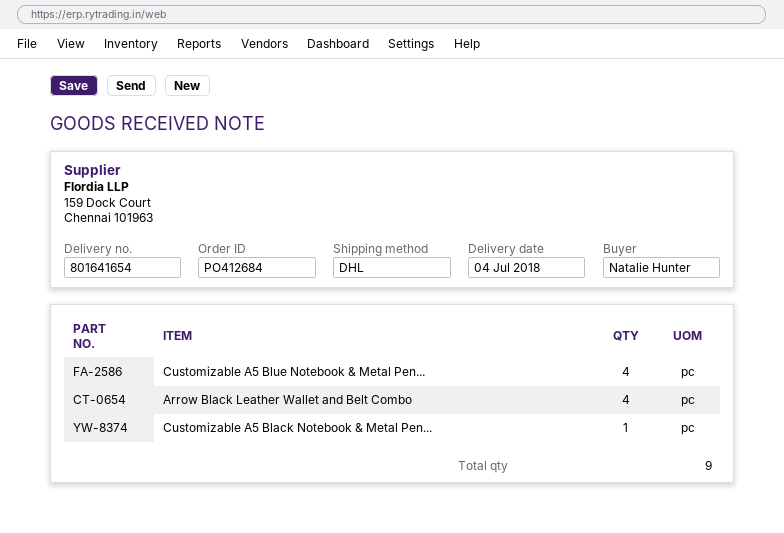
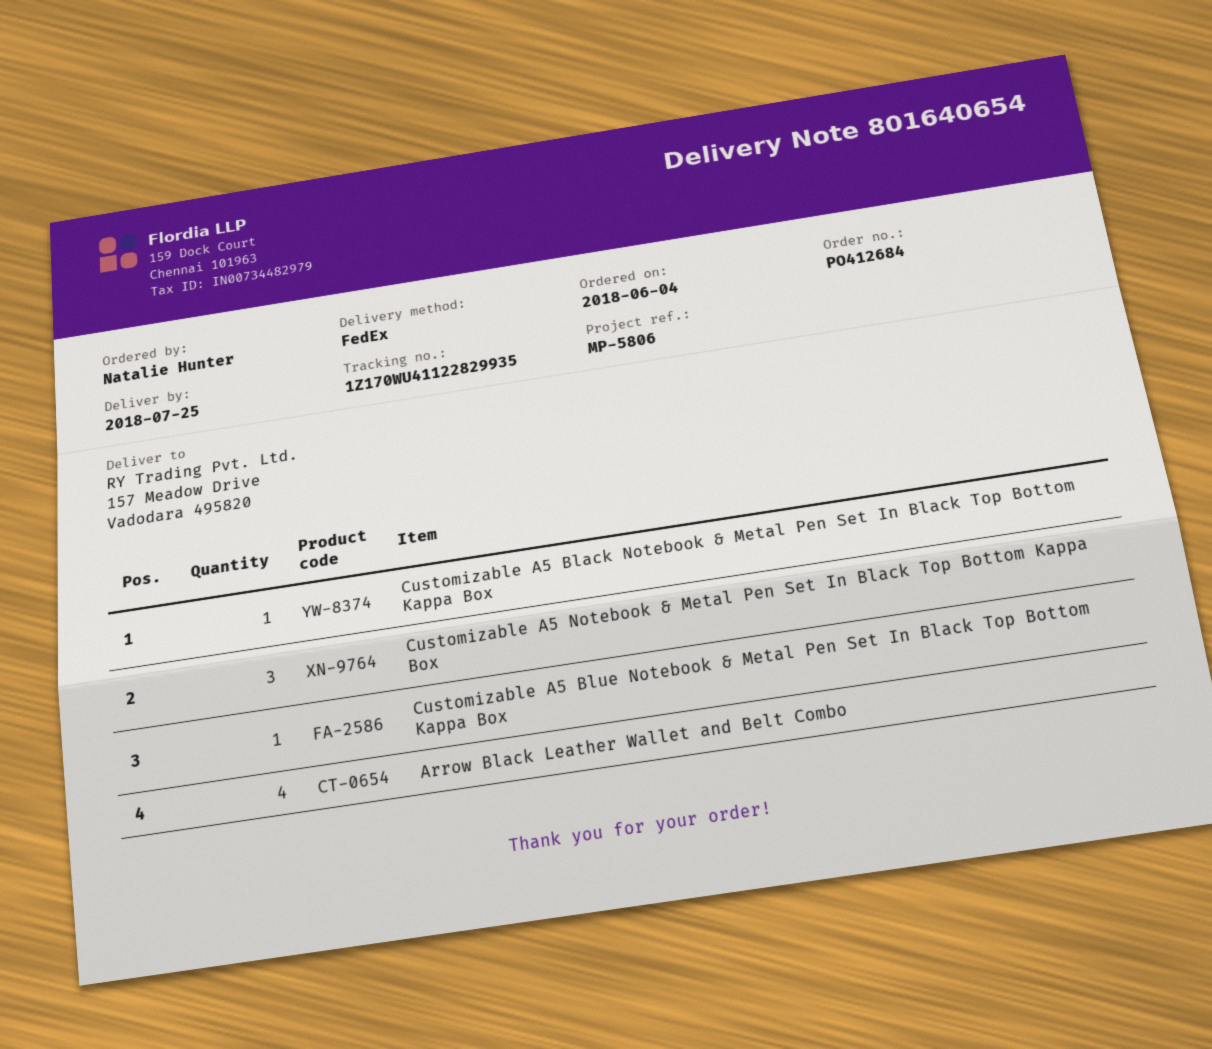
delivery note number: 801641654 -> 801640654
delivery date: 2018-07-04 -> 2018-07-25
shipping method: DHL -> FedEx
Customizable A5 Blue Notebook & Metal Pen...: 4 -> 1
Customizable A5 Notebook & Metal Pen Set In Black Top Bottom Kappa Box: none -> 3

